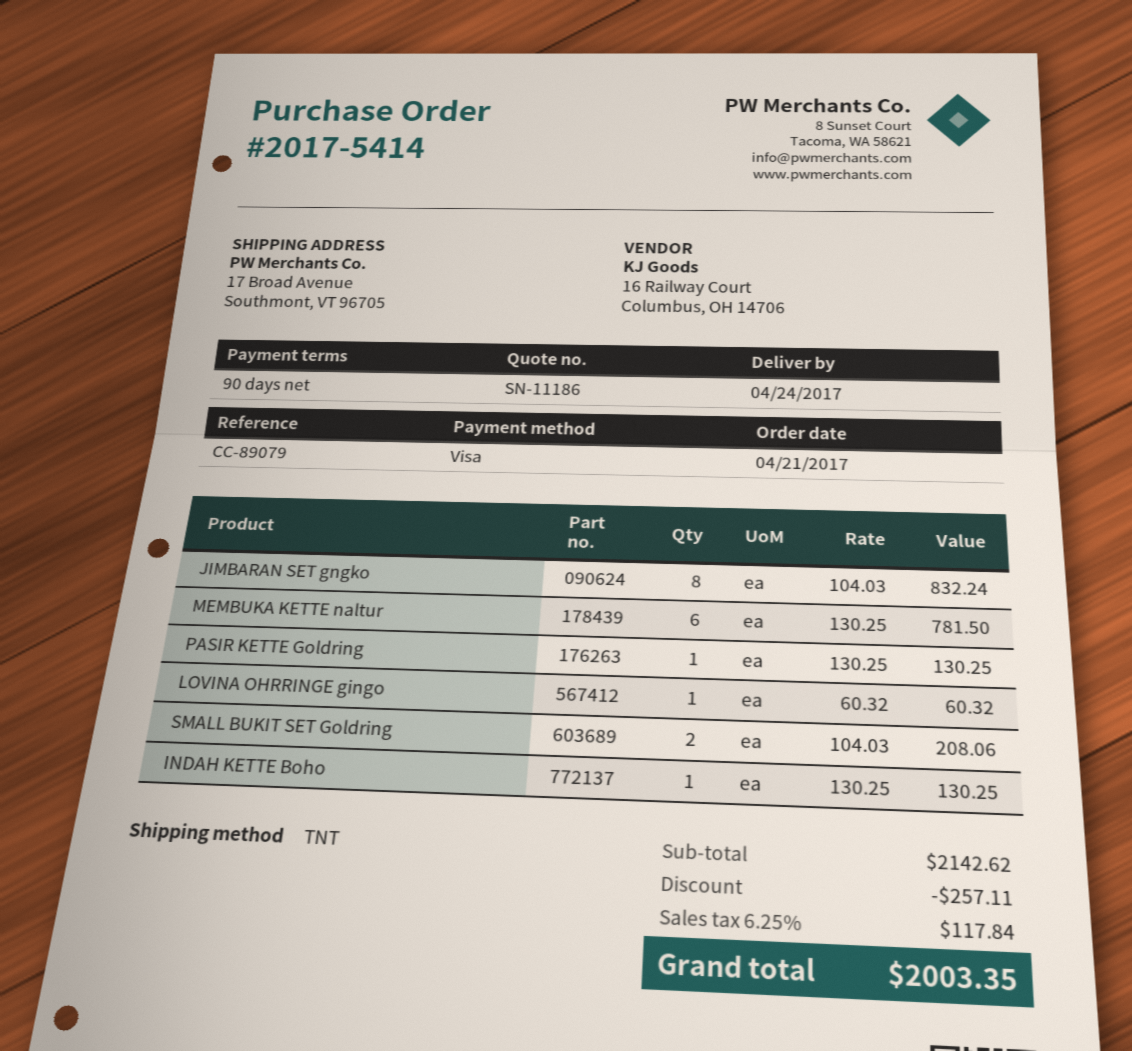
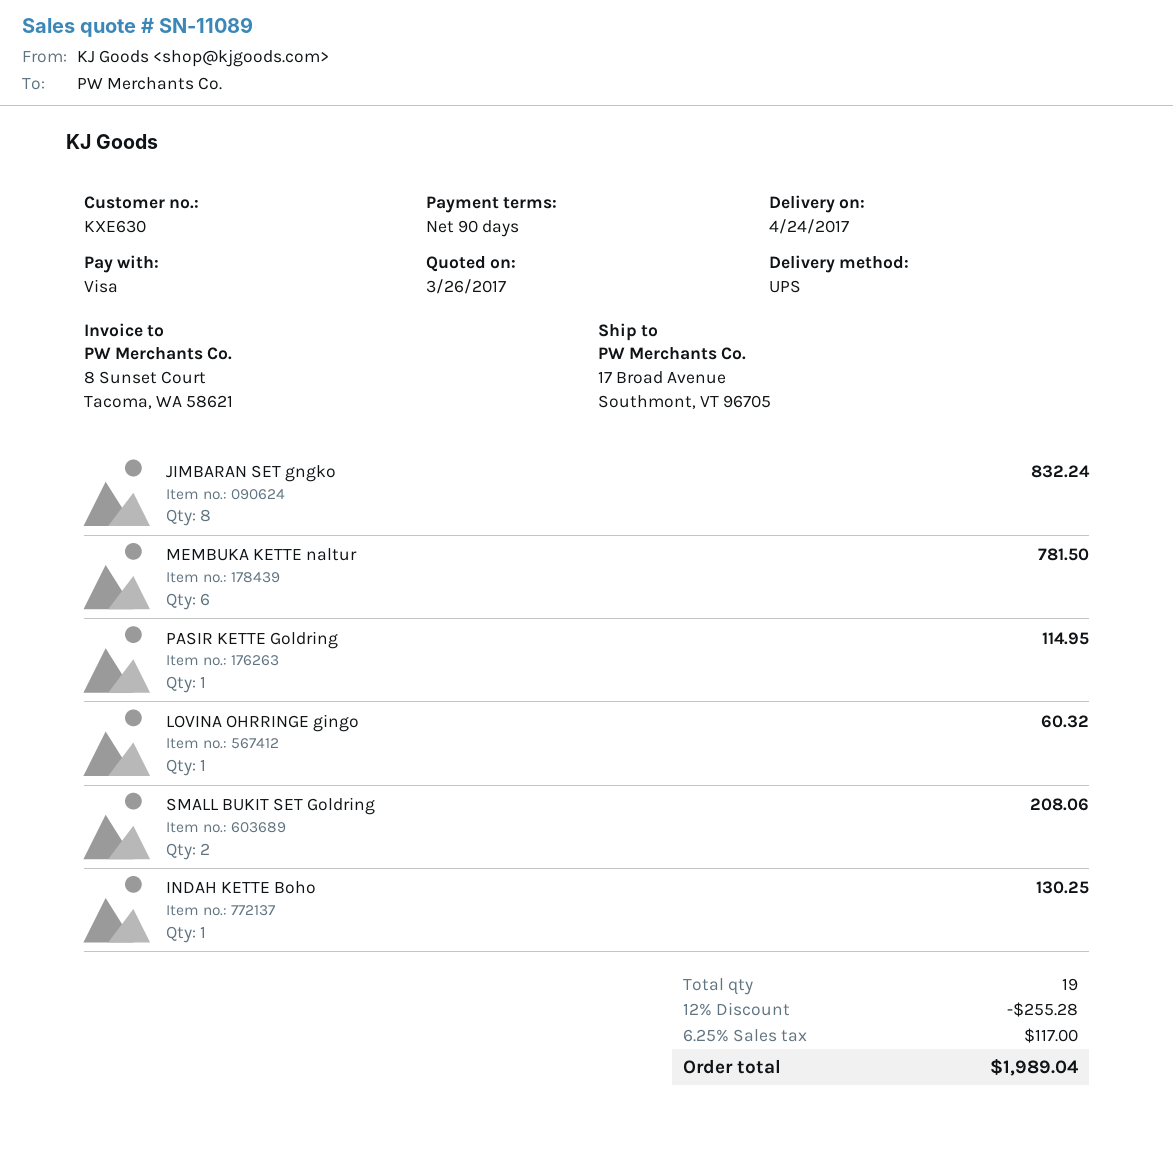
quote number: SN-11186 -> SN-11089
shipping method: TNT -> UPS
PASIR KETTE Goldring: 1 for 130.25 -> 1 for 114.95
discount: 257.11 -> 255.28
tax: 6.25% = 117.84 -> 6.25% = 117.00
total: 2003.35 -> 1989.04

